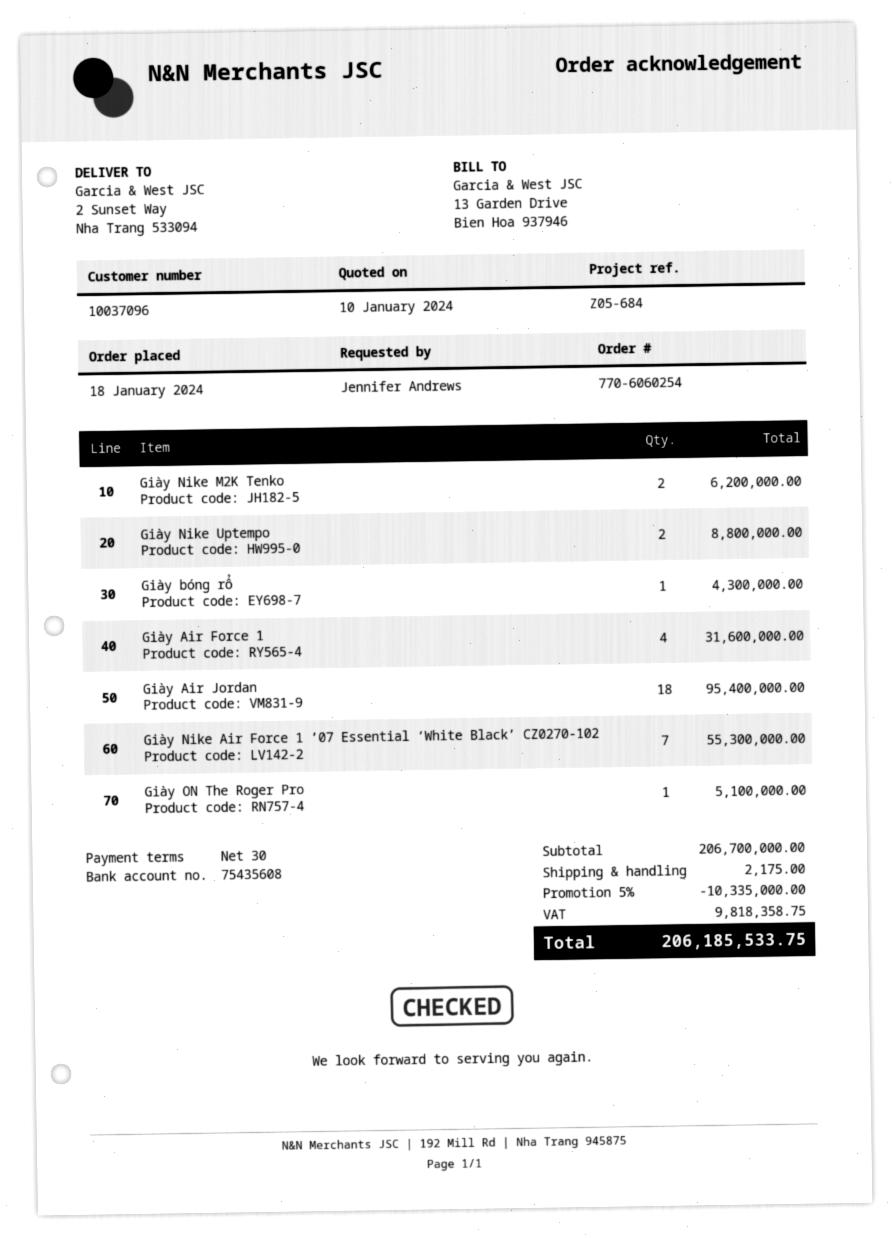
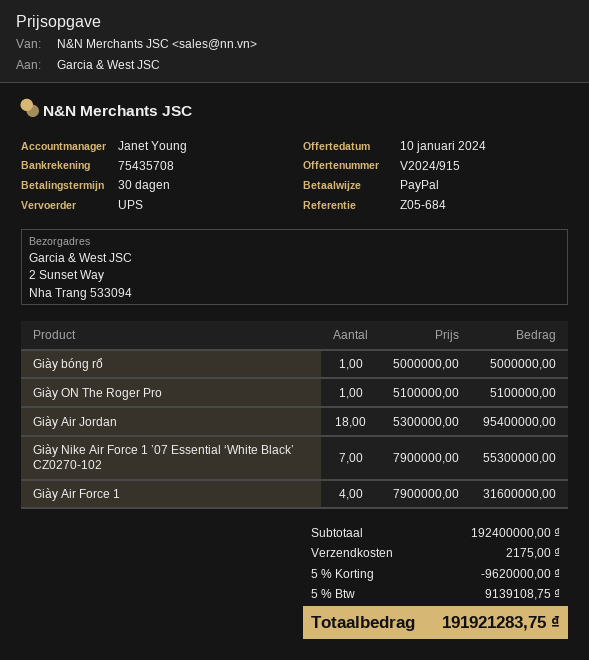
bank account: 75435608 -> 75435708
Giày Nike M2K Tenko: 2 for 6200000.00 -> none
Giày Nike Uptempo: 2 for 8800000.00 -> none
Giày bóng rổ: 1 for 4300000.00 -> 1 for 5000000.00
subtotal: 206700000.00 -> 192400000.00
discount: 5% = 10335000.00 -> 5% = 9620000.00
tax: 9818358.75 -> 9139108.75
total: 206185533.75 -> 191921283.75

